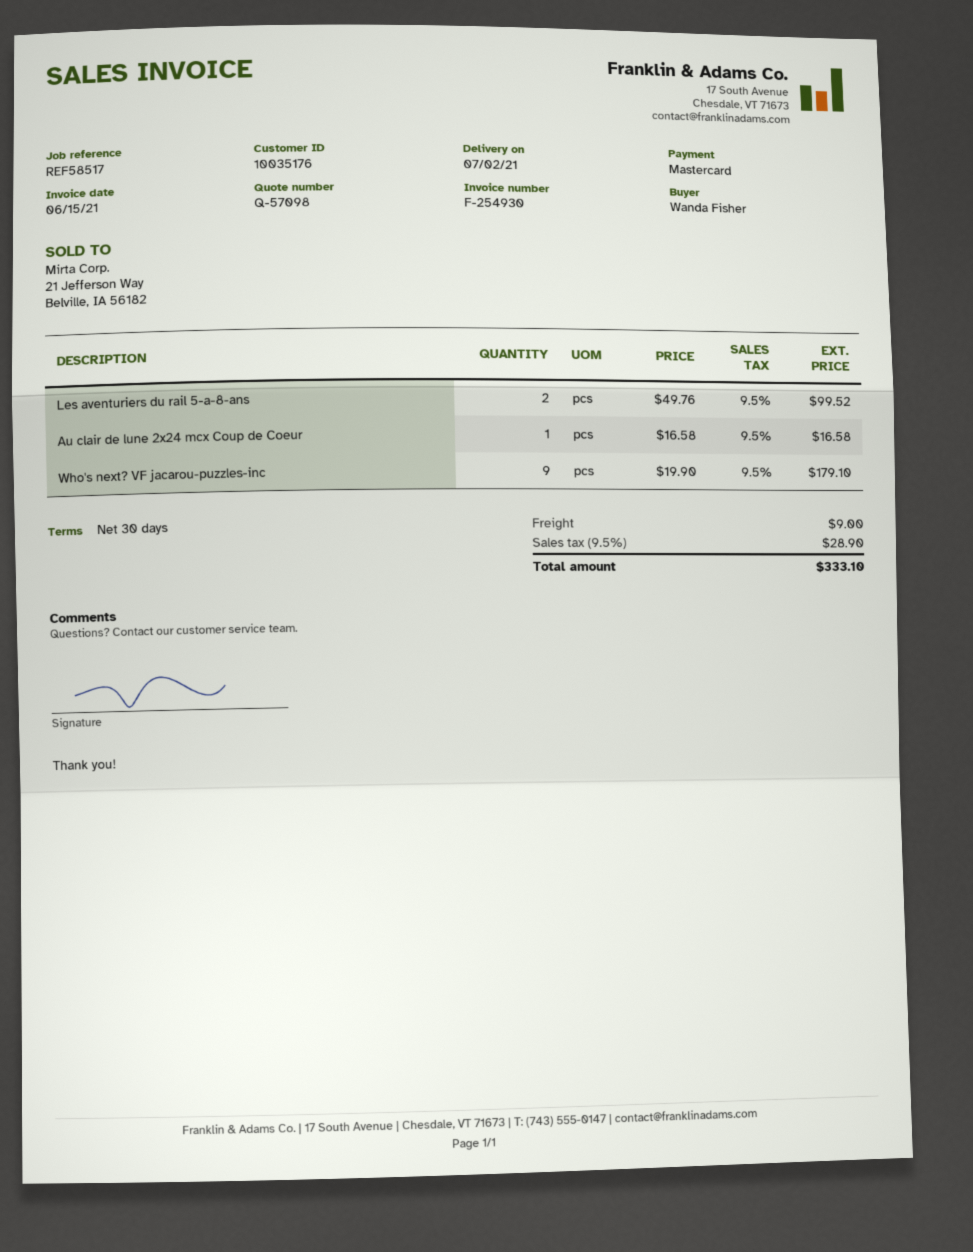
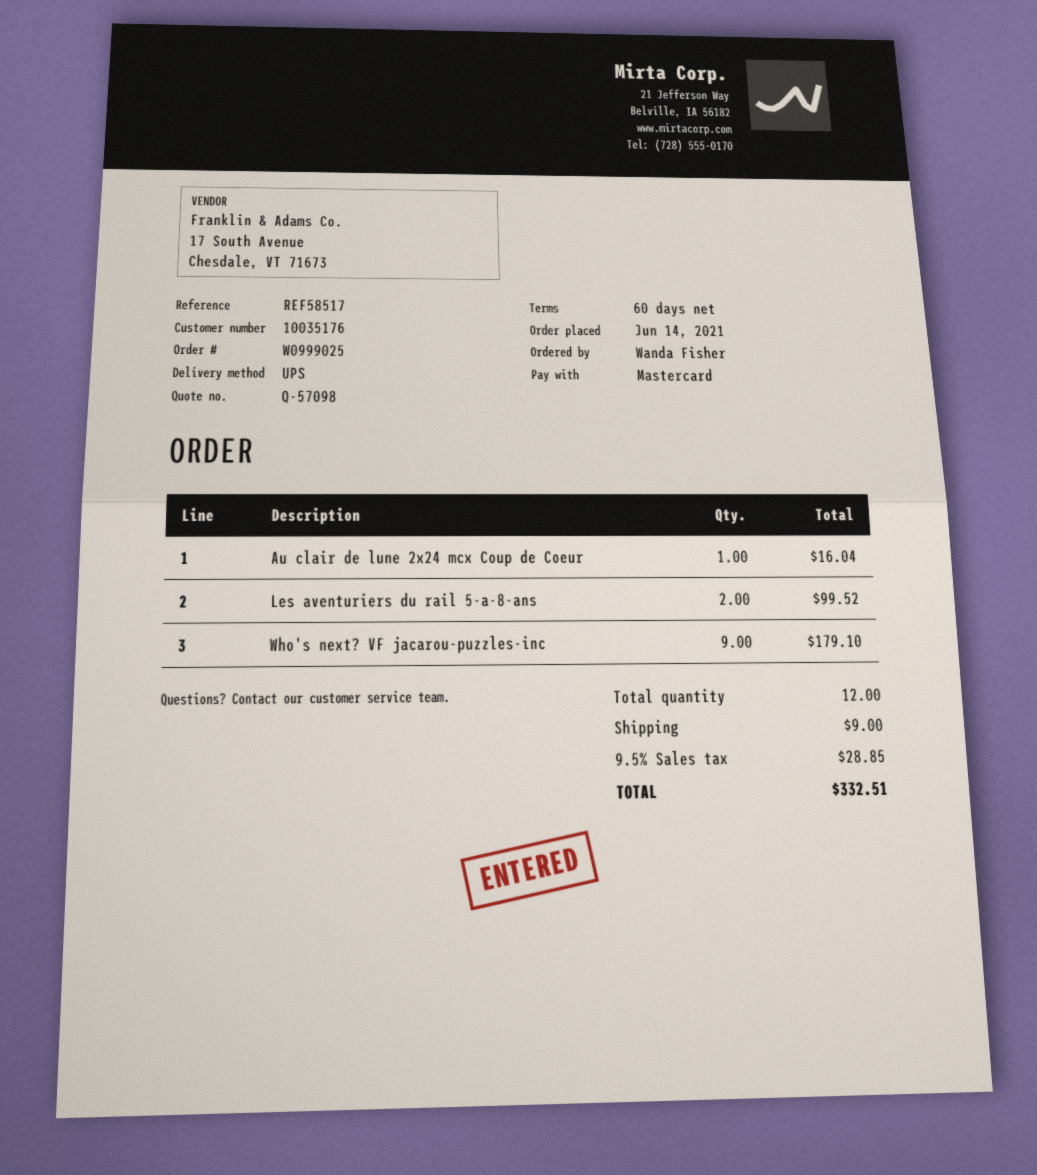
payment terms: 30 days -> 60 days
Au clair de lune 2x24 mcx Coup de Coeur: 1 for 16.58 -> 1 for 16.04
tax: 9.5% = 28.90 -> 9.5% = 28.85
total: 333.10 -> 332.51

